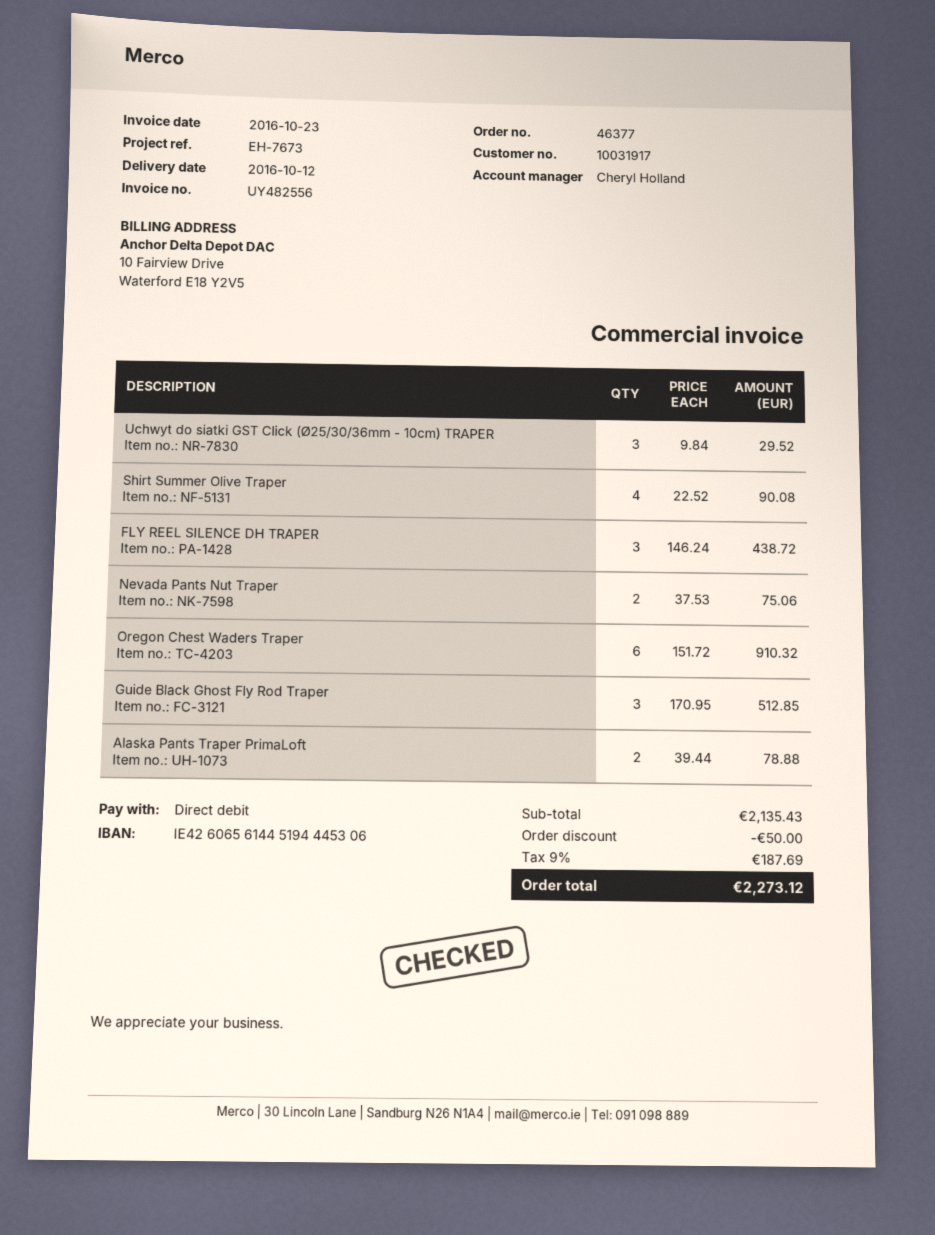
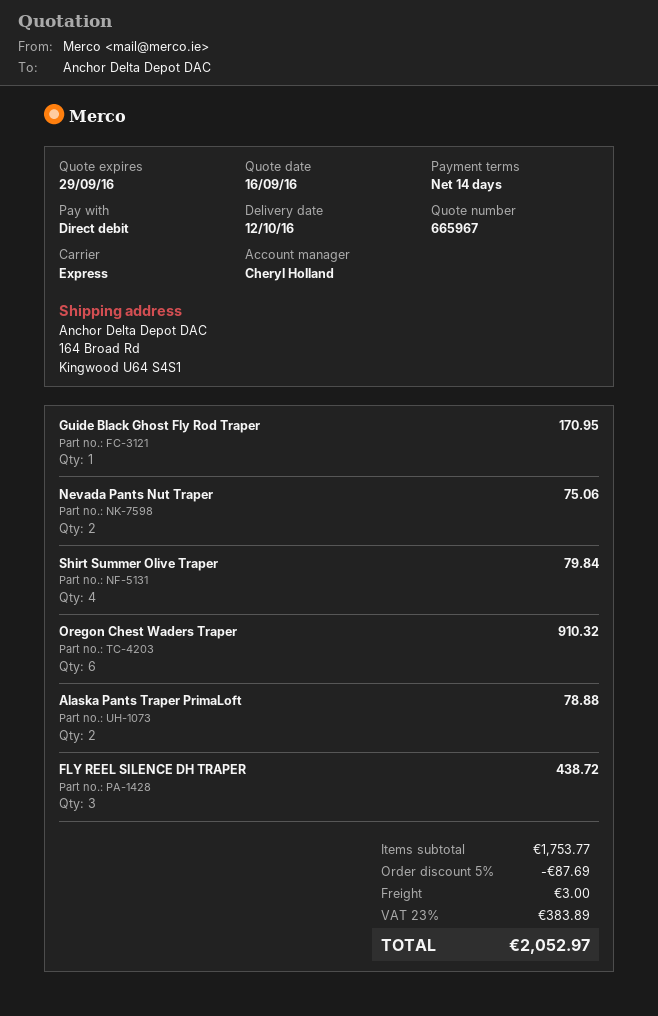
Uchwyt do siatki GST Click (Ø25/30/36mm - 10cm) TRAPER: 3 for 29.52 -> none
Shirt Summer Olive Traper: 4 for 90.08 -> 4 for 79.84
Guide Black Ghost Fly Rod Traper: 3 for 512.85 -> 1 for 170.95
subtotal: 2135.43 -> 1753.77
discount: 50.00 -> 87.69
shipping: none -> 3.00
tax: 9% = 187.69 -> 23% = 383.89
total: 2273.12 -> 2052.97

